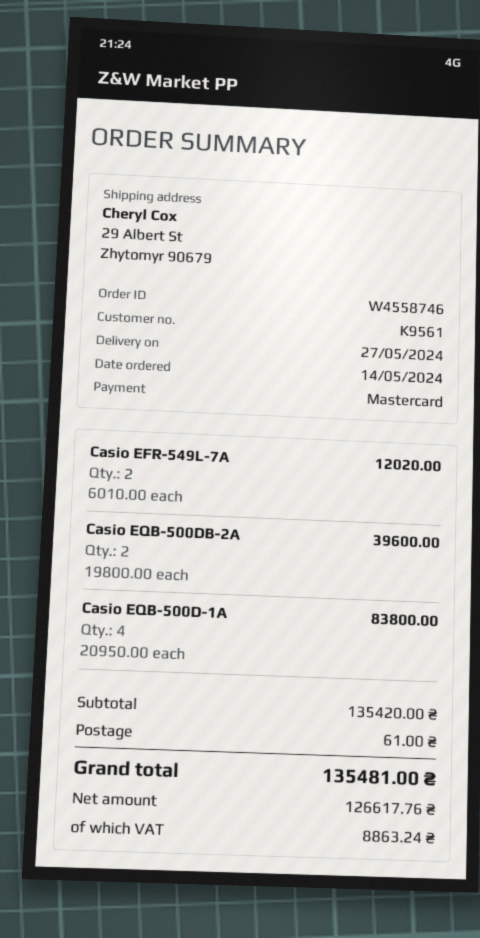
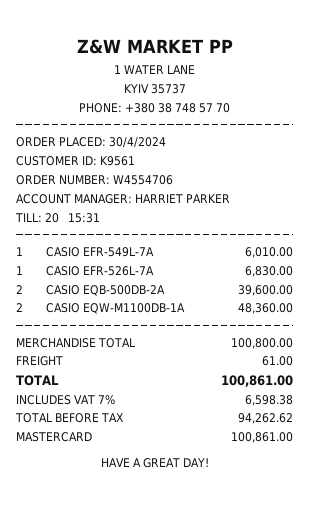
order number: W4558746 -> W4554706
order date: 2024-05-14 -> 2024-04-30
Casio EFR-549L-7A: 2 for 12020.00 -> 1 for 6010.00
Casio EQB-500D-1A: 4 for 83800.00 -> none
CASIO EFR-526L-7A: none -> 1 for 6830.00
CASIO EQW-M1100DB-1A: none -> 2 for 48360.00
subtotal: 135420.00 -> 100800.00
net: 126617.76 -> 94262.62
tax: 8863.24 -> 6598.38
total: 135481.00 -> 100861.00

